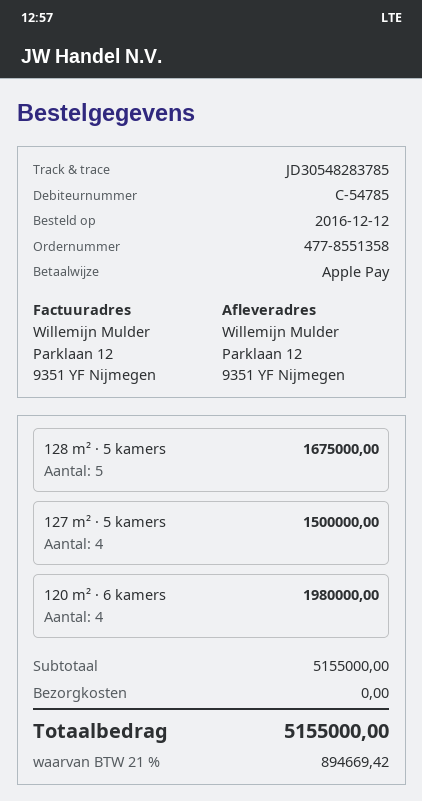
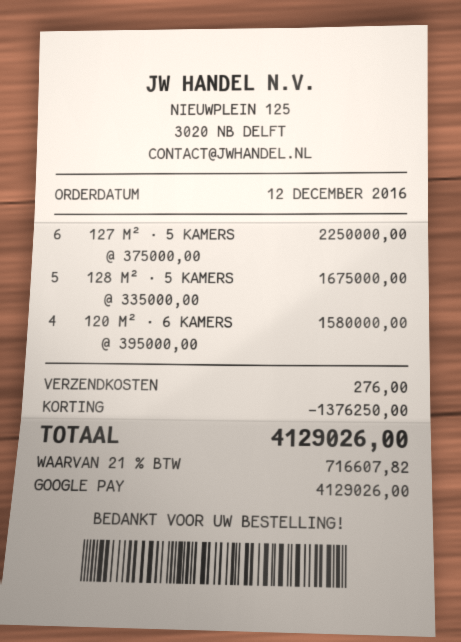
payment method: Apple Pay -> Google Pay
127 m² · 5 kamers: 4 for 1500000.00 -> 6 for 2250000.00
120 m² · 6 kamers: 4 for 1980000.00 -> 4 for 1580000.00
discount: none -> 1376250.00
shipping: 0.00 -> 276.00
tax: 21% = 894669.42 -> 21% = 716607.82
total: 5155000.00 -> 4129026.00

